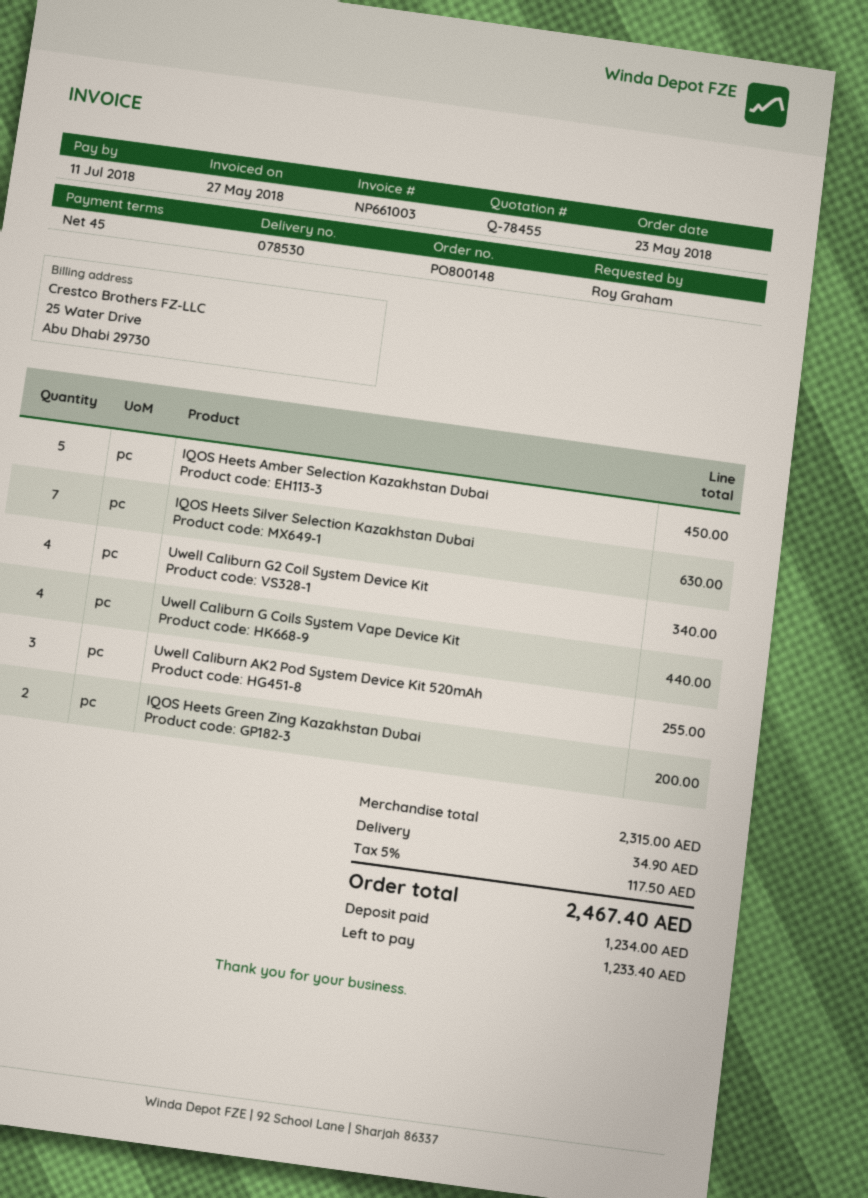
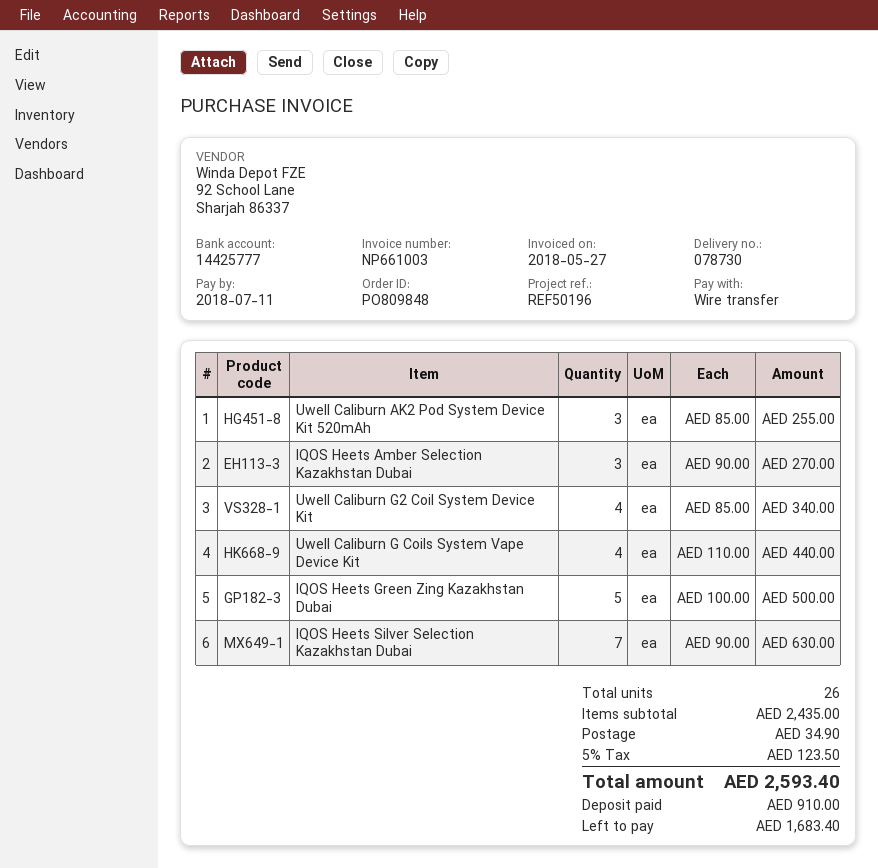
order number: PO800148 -> PO809848
delivery note number: 078530 -> 078730
IQOS Heets Amber Selection Kazakhstan Dubai: 5 for 450.00 -> 3 for 270.00
IQOS Heets Green Zing Kazakhstan Dubai: 2 for 200.00 -> 5 for 500.00
subtotal: 2315.00 -> 2435.00
tax: 5% = 117.50 -> 5% = 123.50
total: 2467.40 -> 2593.40
deposit: 1234.00 -> 910.00
balance: 1233.40 -> 1683.40

